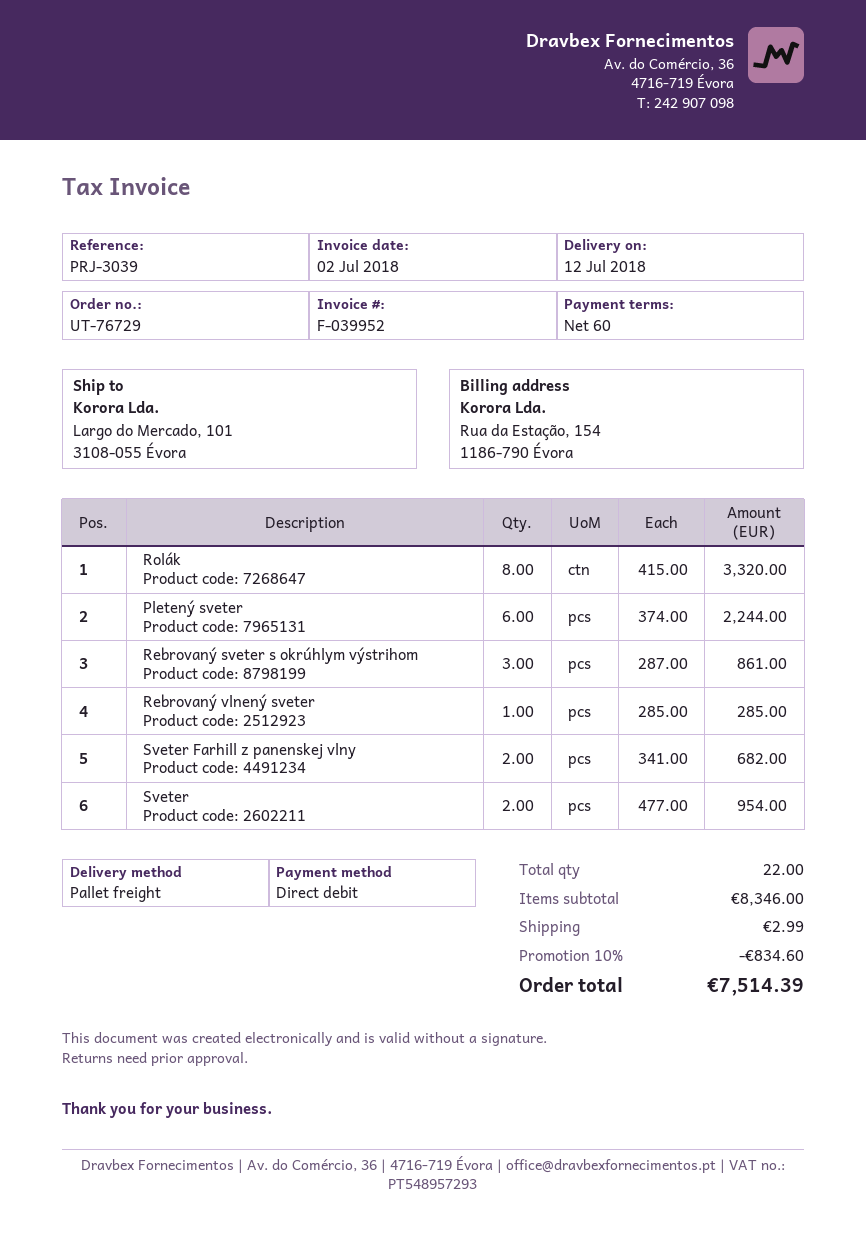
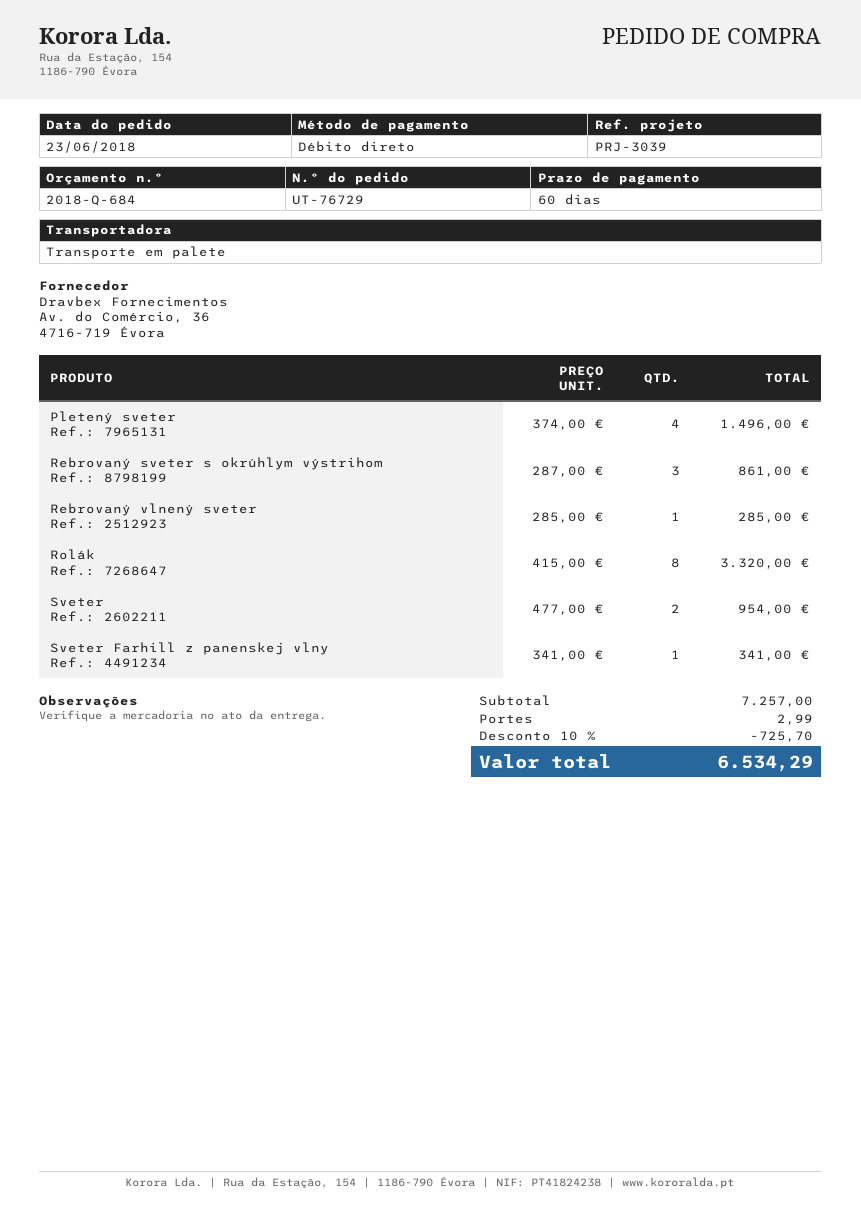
Pletený sveter: 6 x 374.00 = 2244.00 -> 4 x 374.00 = 1496.00
Sveter Farhill z panenskej vlny: 2 x 341.00 = 682.00 -> 1 x 341.00 = 341.00
subtotal: 8346.00 -> 7257.00
discount: 10% = 834.60 -> 10% = 725.70
total: 7514.39 -> 6534.29

